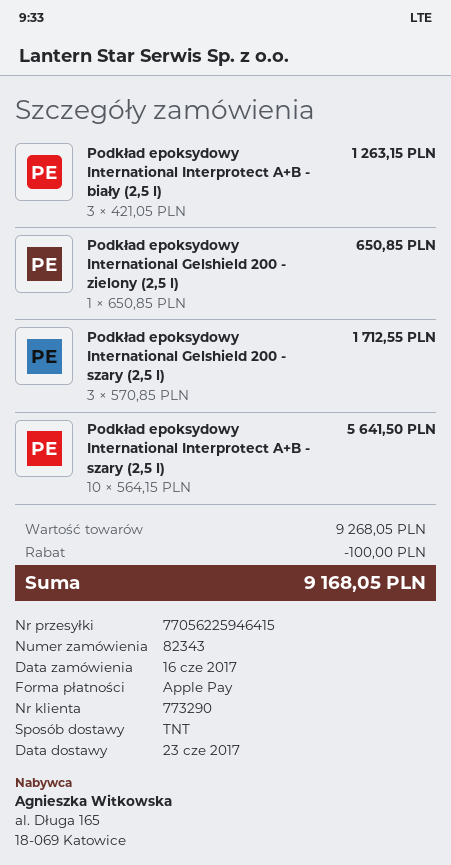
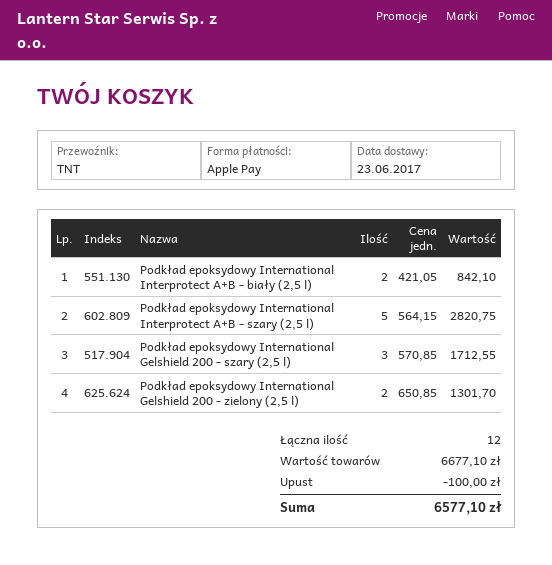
Podkład epoksydowy International Interprotect A+B - biały (2,5 l): 3 x 421.05 = 1263.15 -> 2 x 421.05 = 842.10
Podkład epoksydowy International Gelshield 200 - zielony (2,5 l): 1 x 650.85 = 650.85 -> 2 x 650.85 = 1301.70
Podkład epoksydowy International Interprotect A+B - szary (2,5 l): 10 x 564.15 = 5641.50 -> 5 x 564.15 = 2820.75
subtotal: 9268.05 -> 6677.10
total: 9168.05 -> 6577.10

